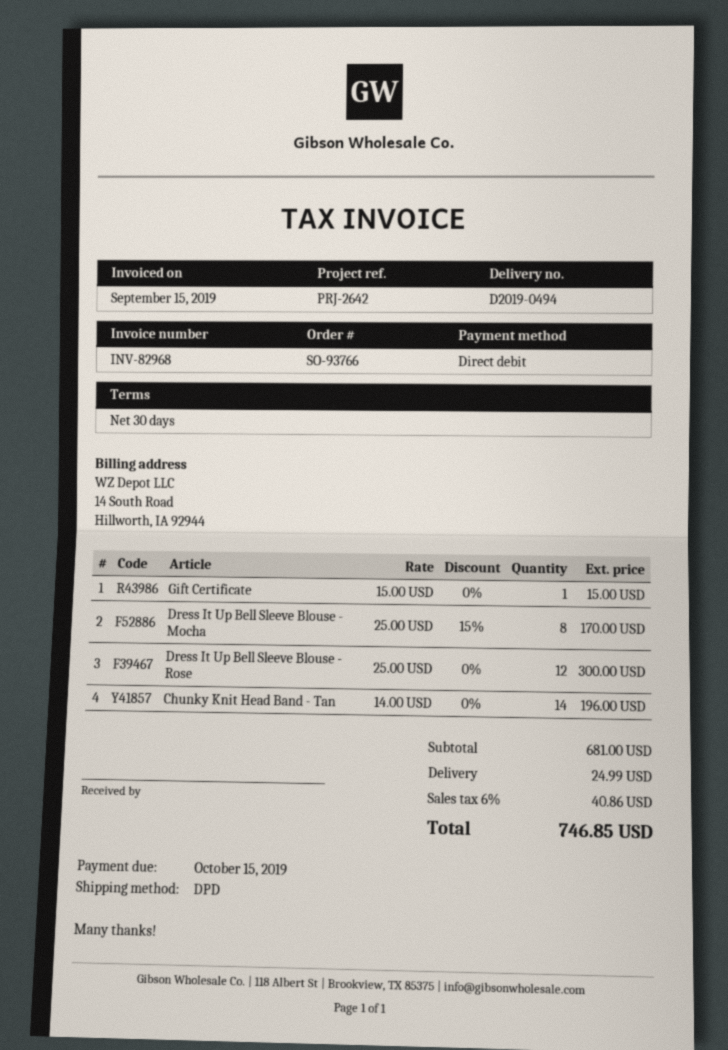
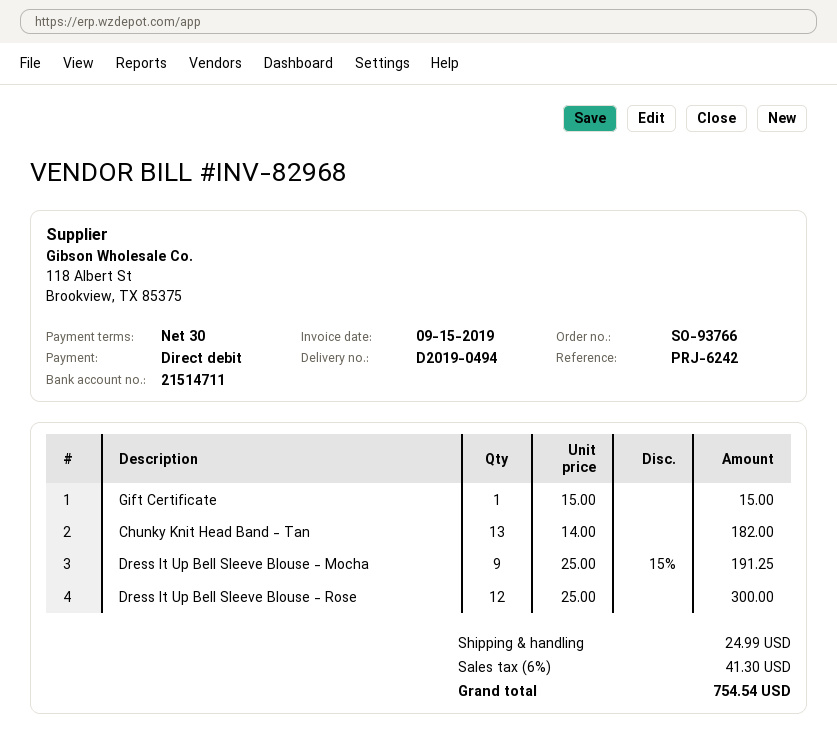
reference: PRJ-2642 -> PRJ-6242
Dress It Up Bell Sleeve Blouse - Mocha: 8 x 25.00 - 15% = 170.00 -> 9 x 25.00 - 15% = 191.25
Chunky Knit Head Band - Tan: 14 x 14.00 = 196.00 -> 13 x 14.00 = 182.00
tax: 6% = 40.86 -> 6% = 41.30
total: 746.85 -> 754.54

